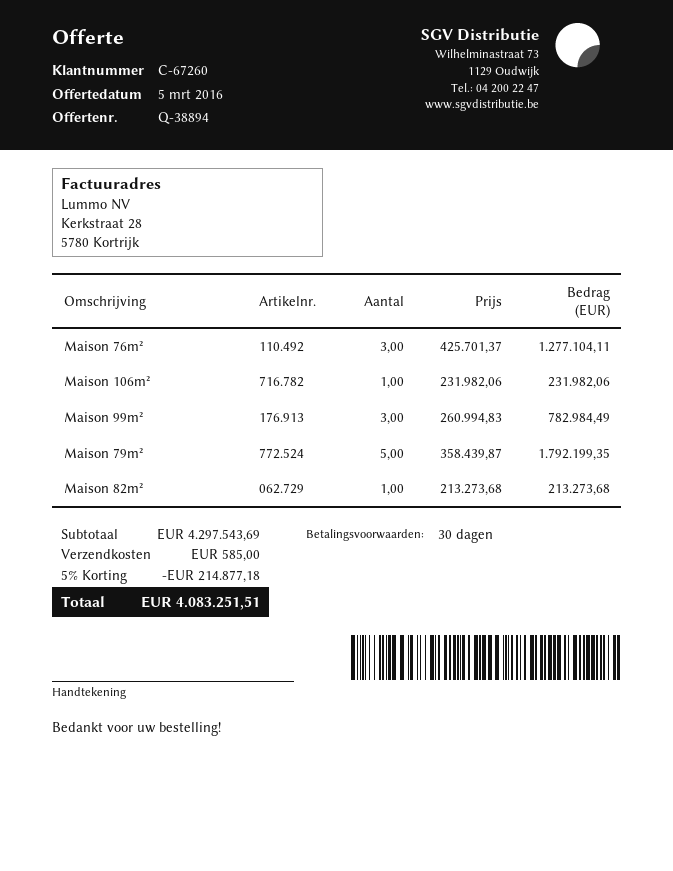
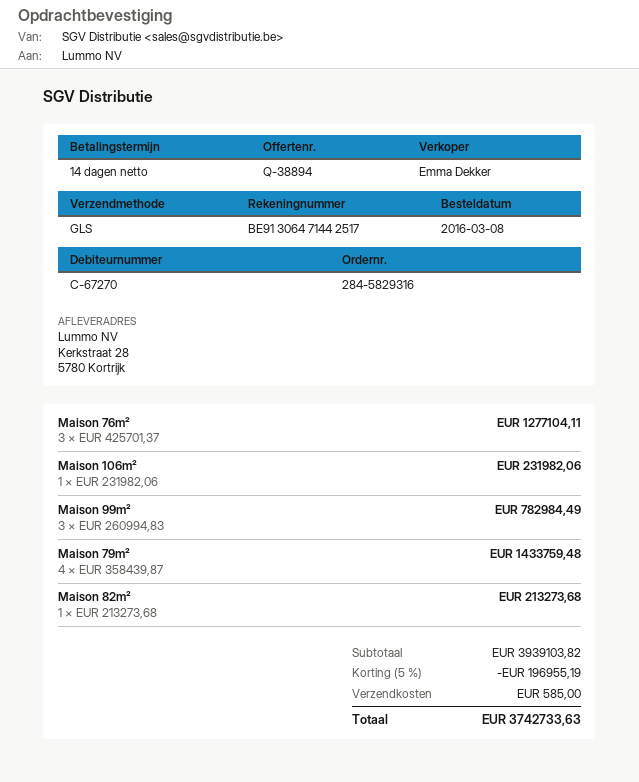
payment terms: 30 days -> 14 days
customer number: C-67260 -> C-67270
Maison 79m²: 5 x 358439.87 = 1792199.35 -> 4 x 358439.87 = 1433759.48
subtotal: 4297543.69 -> 3939103.82
discount: 5% = 214877.18 -> 5% = 196955.19
total: 4083251.51 -> 3742733.63

